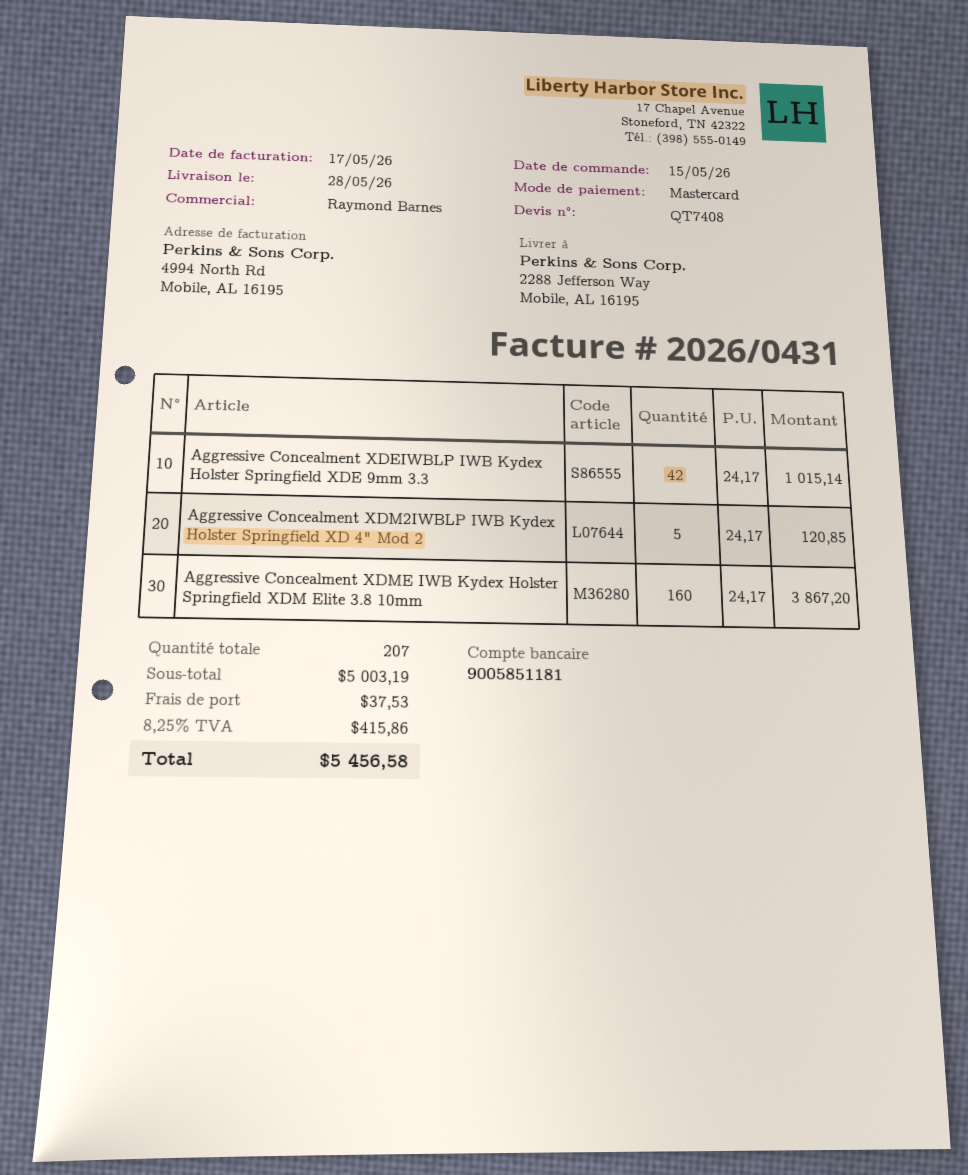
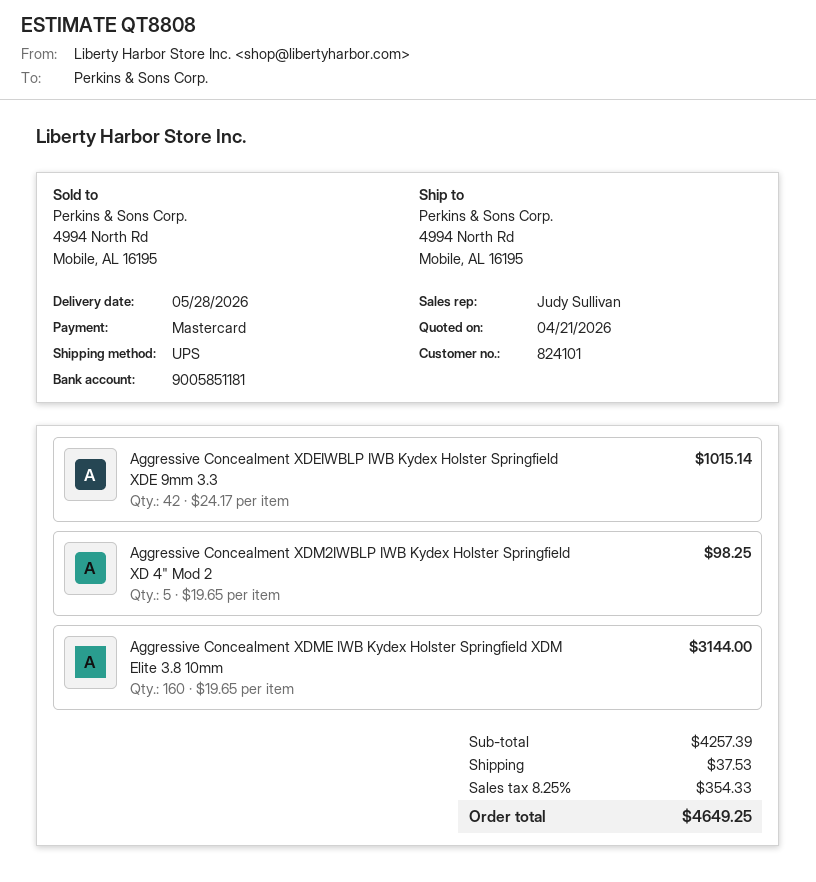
quote number: QT7408 -> QT8808
sales rep: Raymond Barnes -> Judy Sullivan
ship to: 2288 Jefferson Way, Mobile, AL 16195 -> 4994 North Rd, Mobile, AL 16195
Aggressive Concealment XDM2IWBLP IWB Kydex Holster Springfield XD 4" Mod 2: 5 x 24.17 = 120.85 -> 5 x 19.65 = 98.25
Aggressive Concealment XDME IWB Kydex Holster Springfield XDM Elite 3.8 10mm: 160 x 24.17 = 3867.20 -> 160 x 19.65 = 3144.00
subtotal: 5003.19 -> 4257.39
tax: 8.25% = 415.86 -> 8.25% = 354.33
total: 5456.58 -> 4649.25

